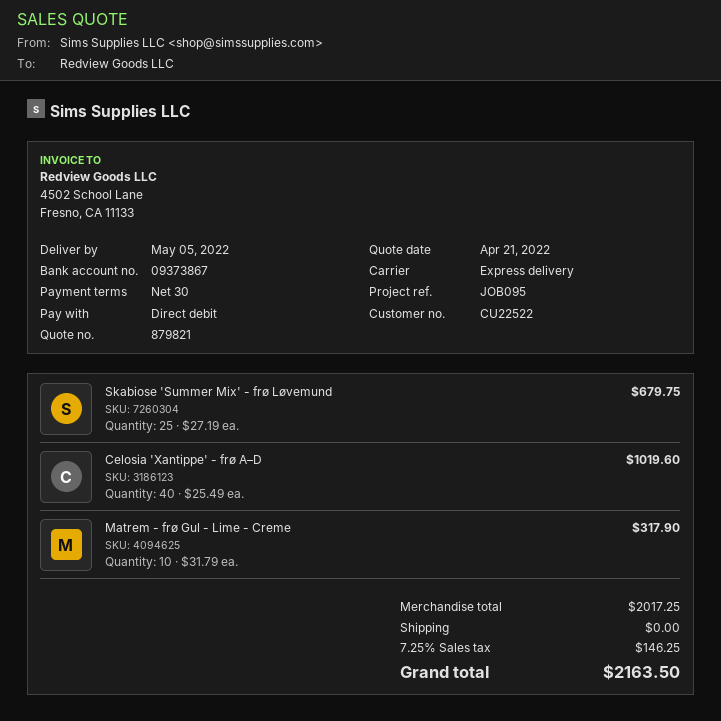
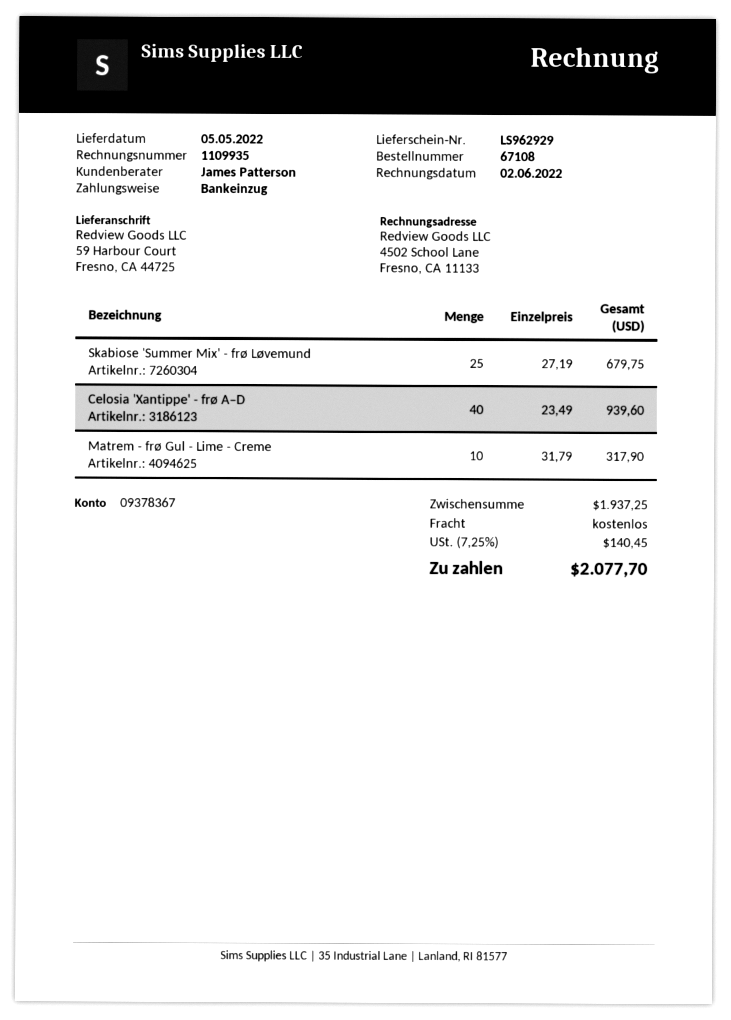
bank account: 09373867 -> 09378367
Celosia 'Xantippe' - frø A–D: 40 x 25.49 = 1019.60 -> 40 x 23.49 = 939.60
subtotal: 2017.25 -> 1937.25
tax: 7.25% = 146.25 -> 7.25% = 140.45
total: 2163.50 -> 2077.70

